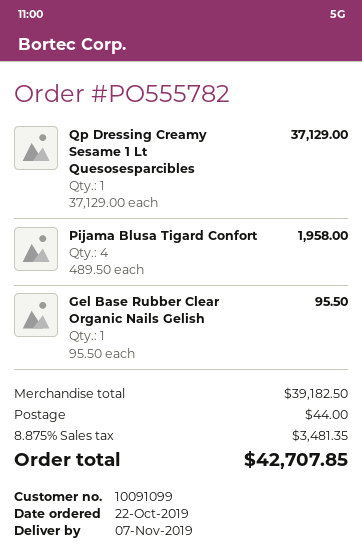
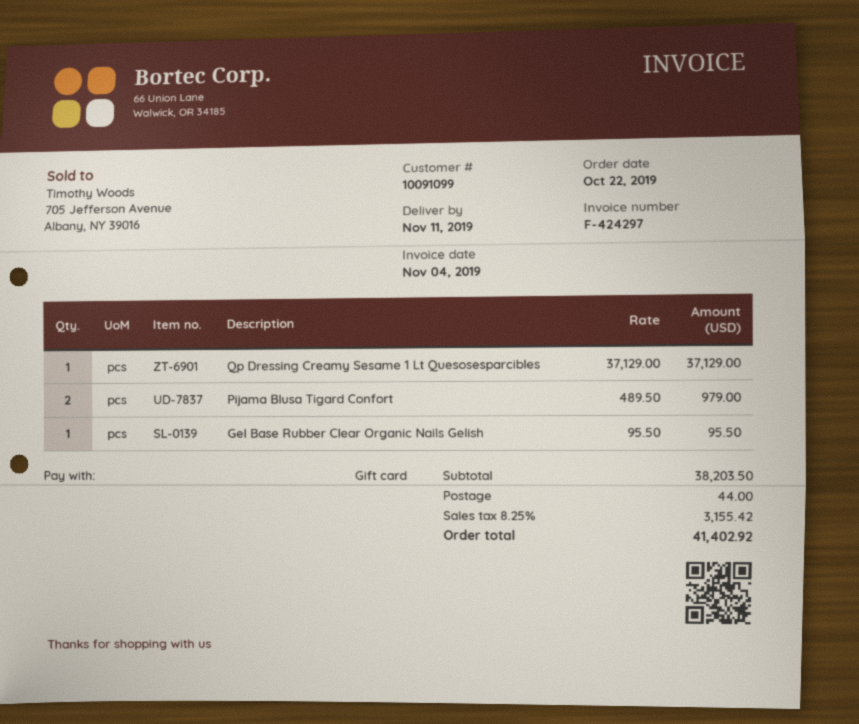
delivery date: 2019-11-07 -> 2019-11-11
Pijama Blusa Tigard Confort: 4 x 489.50 = 1958.00 -> 2 x 489.50 = 979.00
subtotal: 39182.50 -> 38203.50
tax: 8.875% = 3481.35 -> 8.25% = 3155.42
total: 42707.85 -> 41402.92

